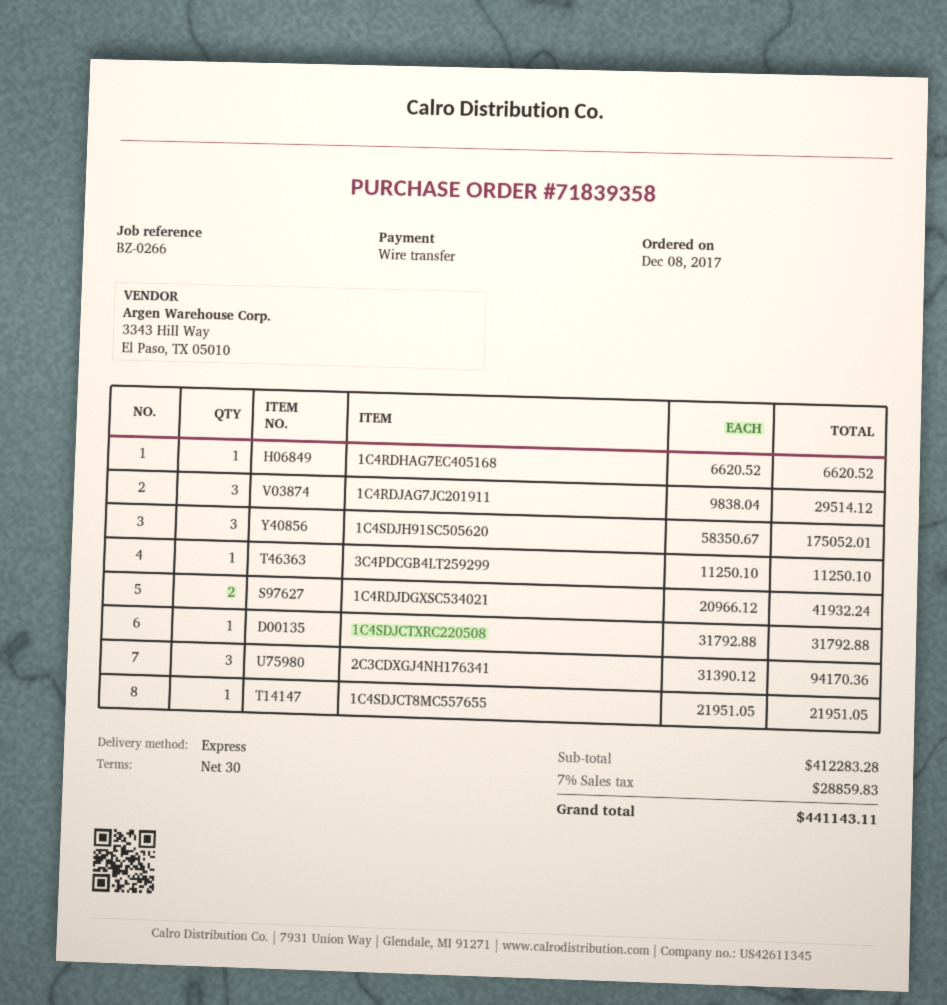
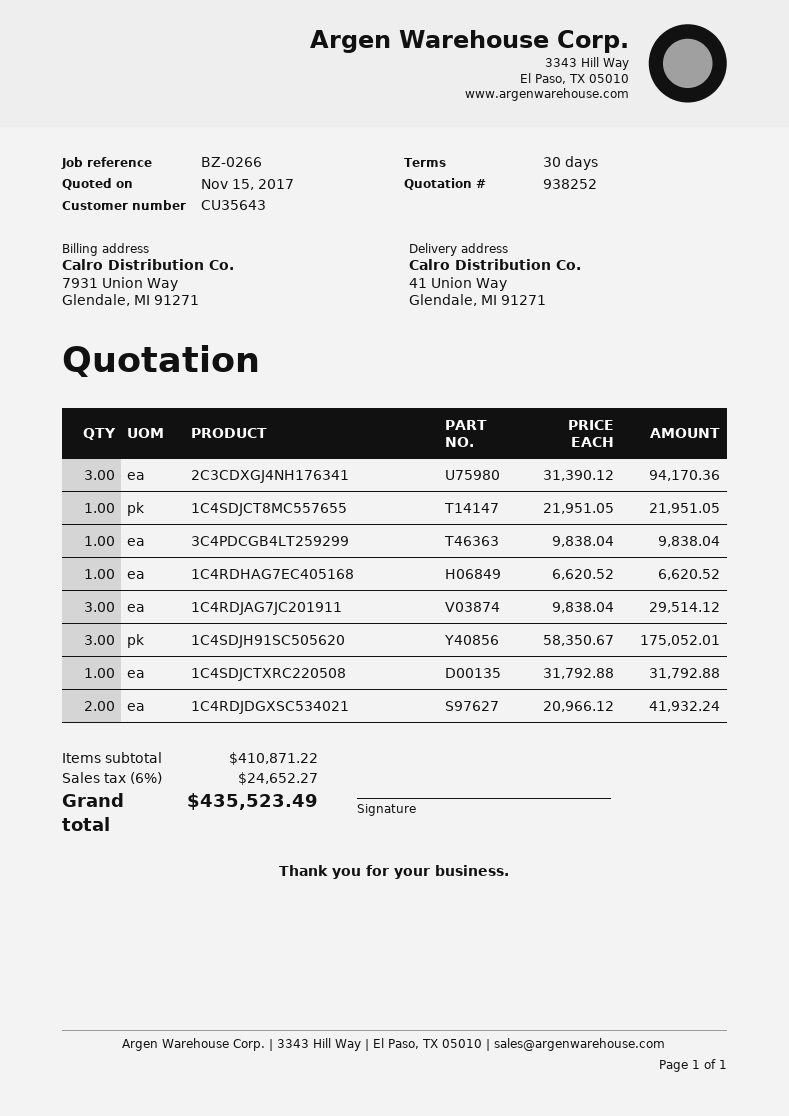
3C4PDCGB4LT259299: 1 x 11250.10 = 11250.10 -> 1 x 9838.04 = 9838.04
subtotal: 412283.28 -> 410871.22
tax: 7% = 28859.83 -> 6% = 24652.27
total: 441143.11 -> 435523.49

